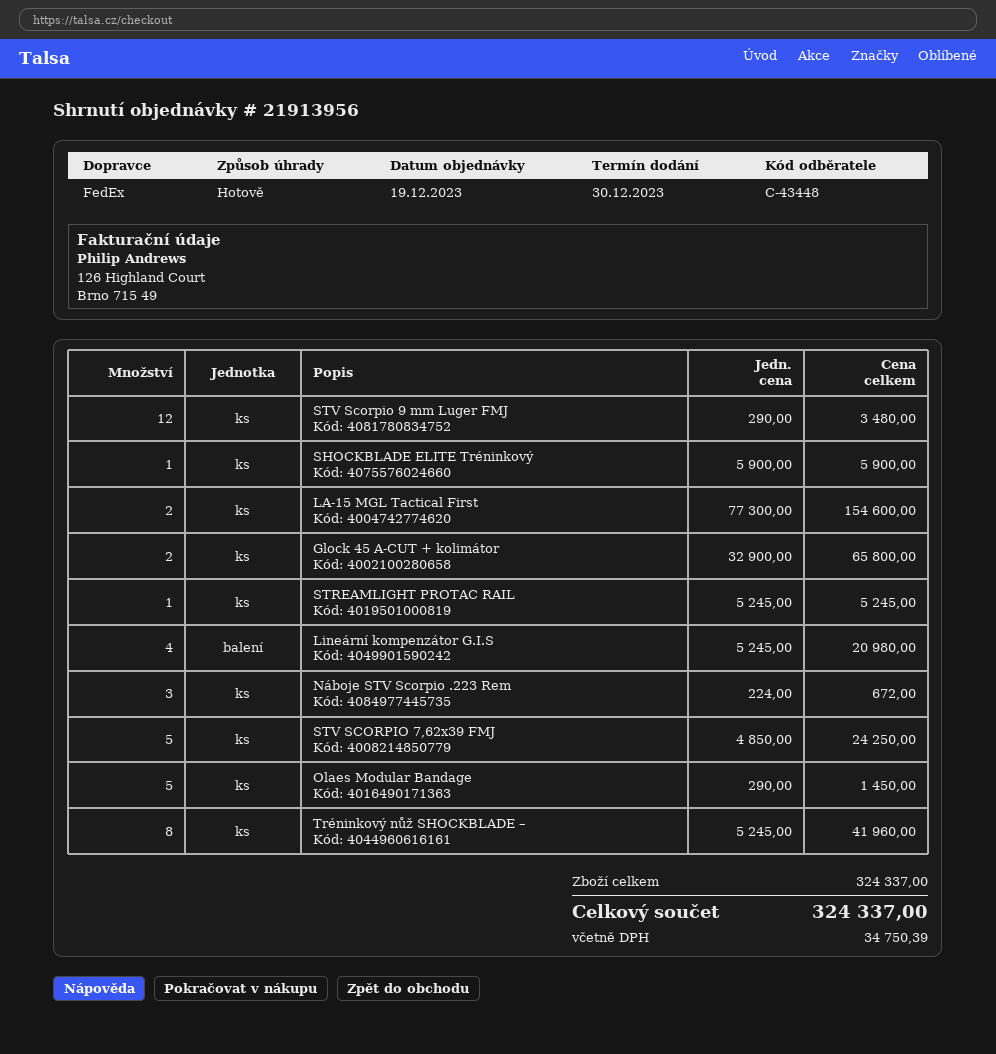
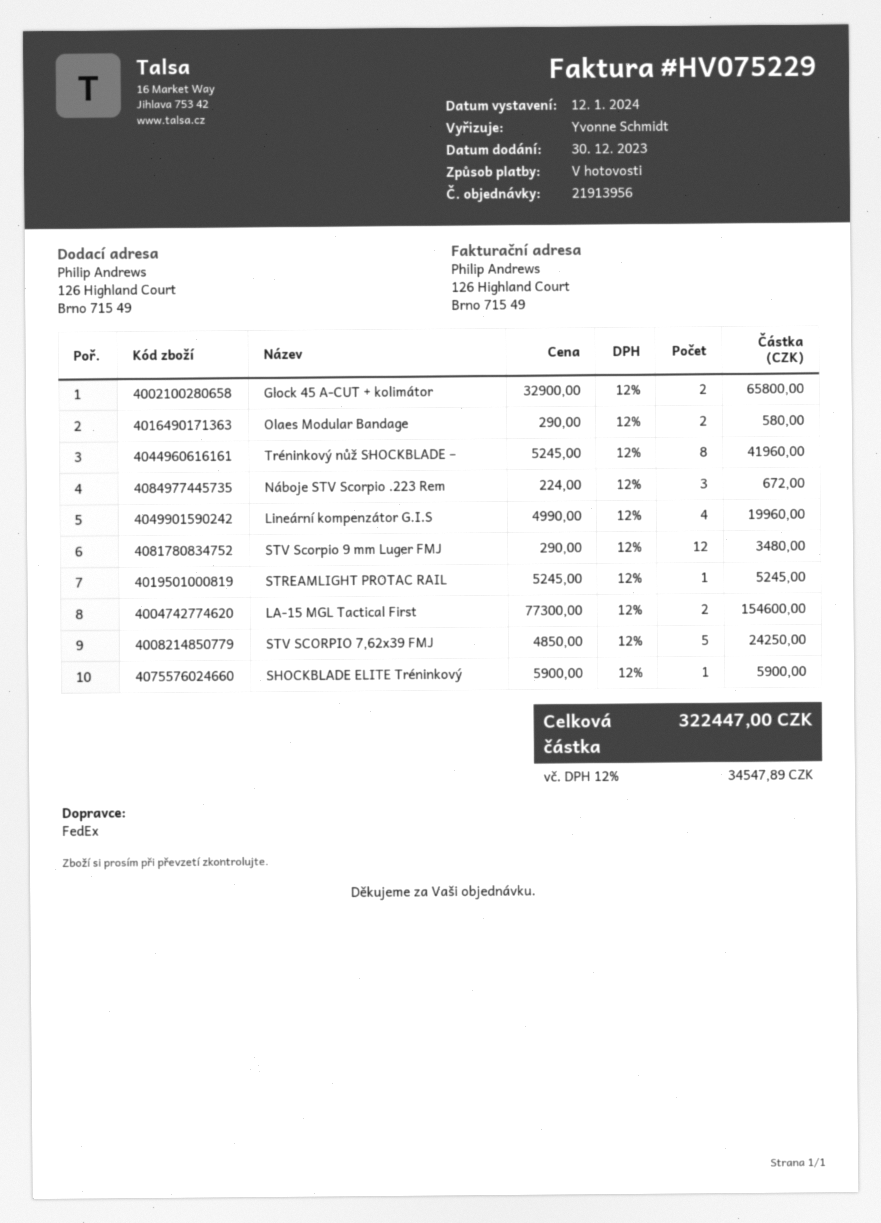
Lineární kompenzátor G.I.S: 4 x 5245.00 = 20980.00 -> 4 x 4990.00 = 19960.00
Olaes Modular Bandage: 5 x 290.00 = 1450.00 -> 2 x 290.00 = 580.00
tax: 34750.39 -> 34547.89
total: 324337.00 -> 322447.00

